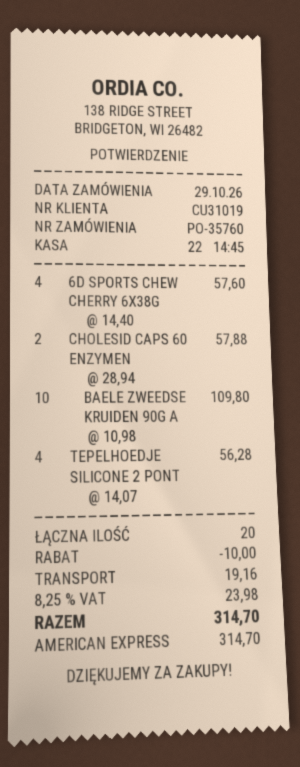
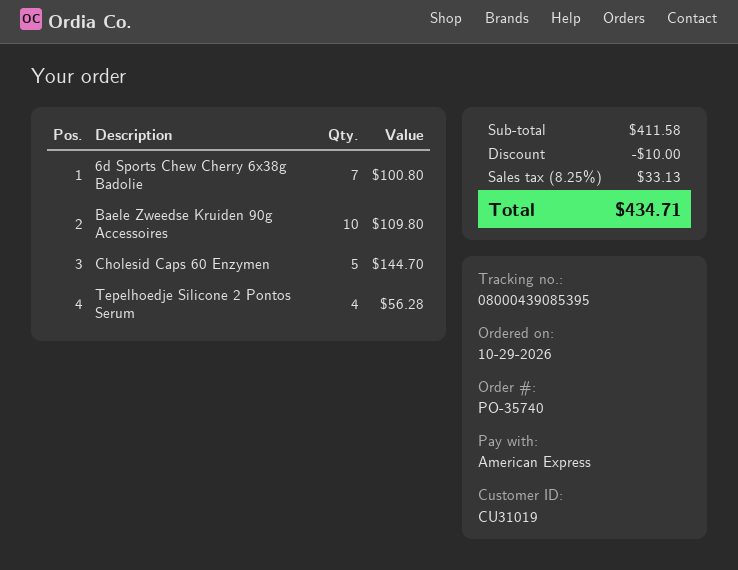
order number: PO-35760 -> PO-35740
6D SPORTS CHEW CHERRY 6X38G: 4 for 57.60 -> 7 for 100.80
CHOLESID CAPS 60 ENZYMEN: 2 for 57.88 -> 5 for 144.70
shipping: 19.16 -> none
tax: 8.25% = 23.98 -> 8.25% = 33.13
total: 314.70 -> 434.71

